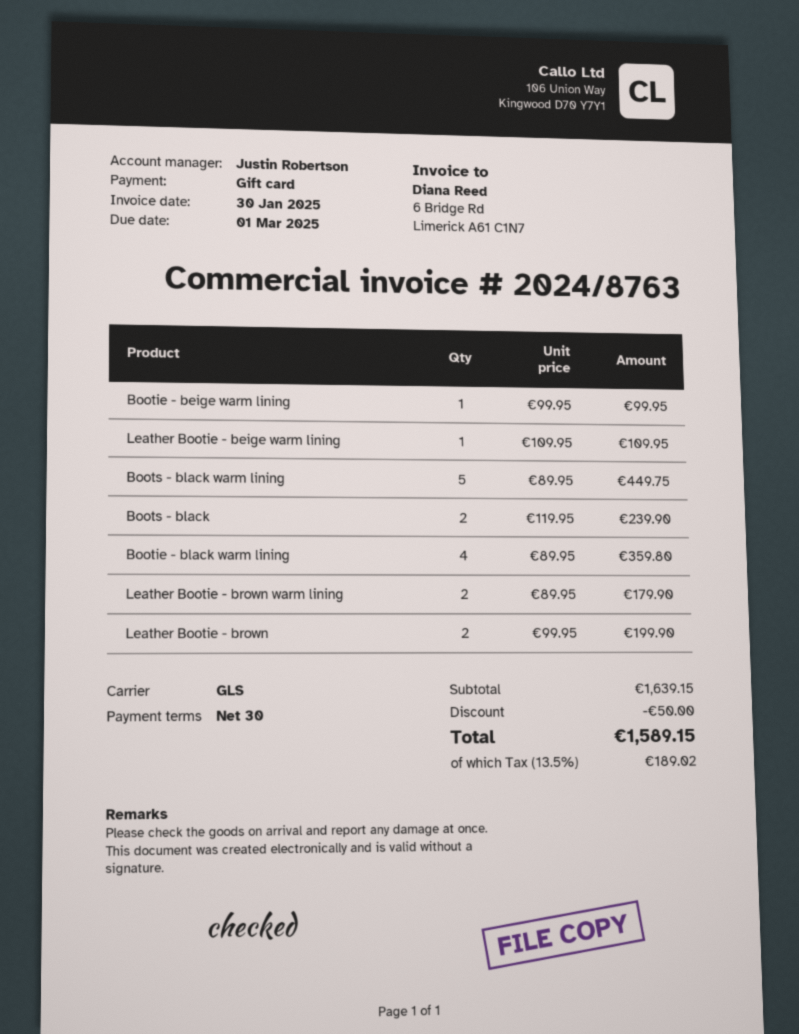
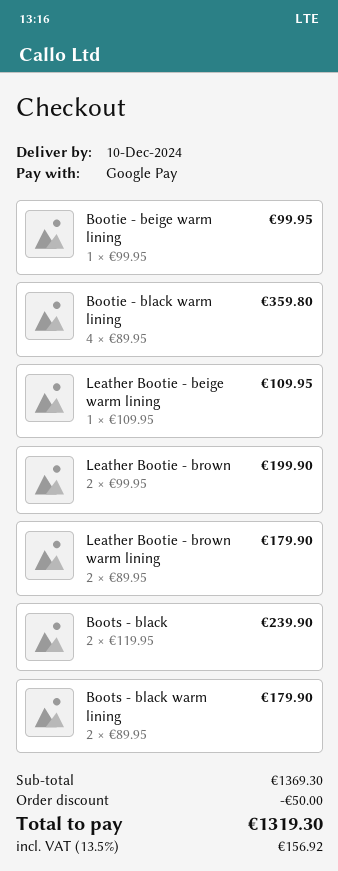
payment method: gift card -> Google Pay
Boots - black warm lining: 5 x 89.95 = 449.75 -> 2 x 89.95 = 179.90
subtotal: 1639.15 -> 1369.30
tax: 13.5% = 189.02 -> 13.5% = 156.92
total: 1589.15 -> 1319.30

